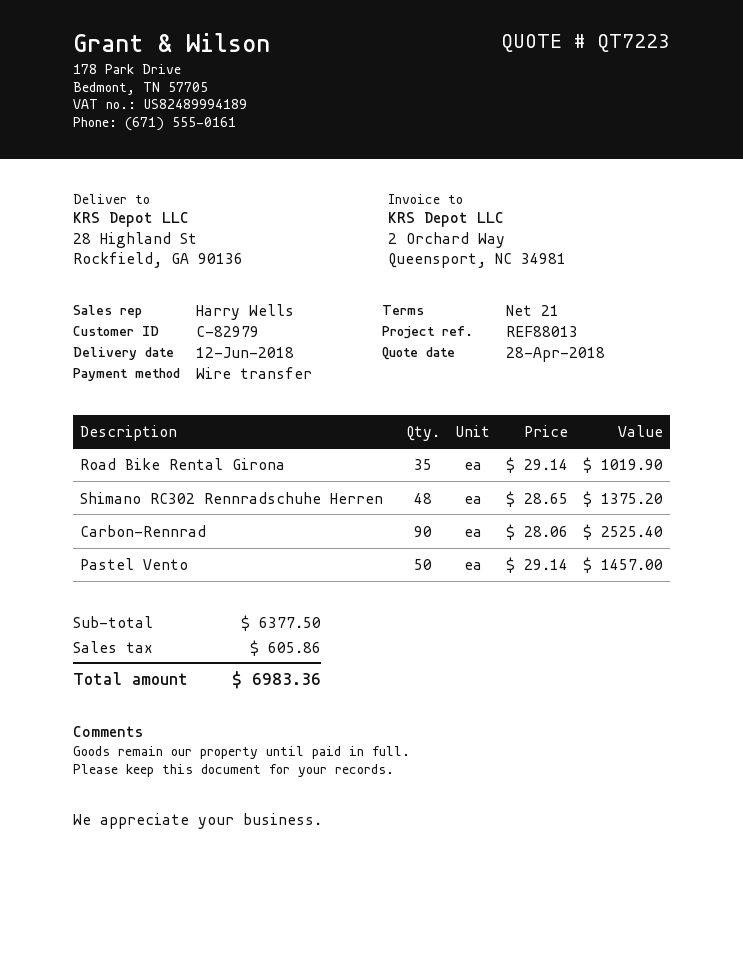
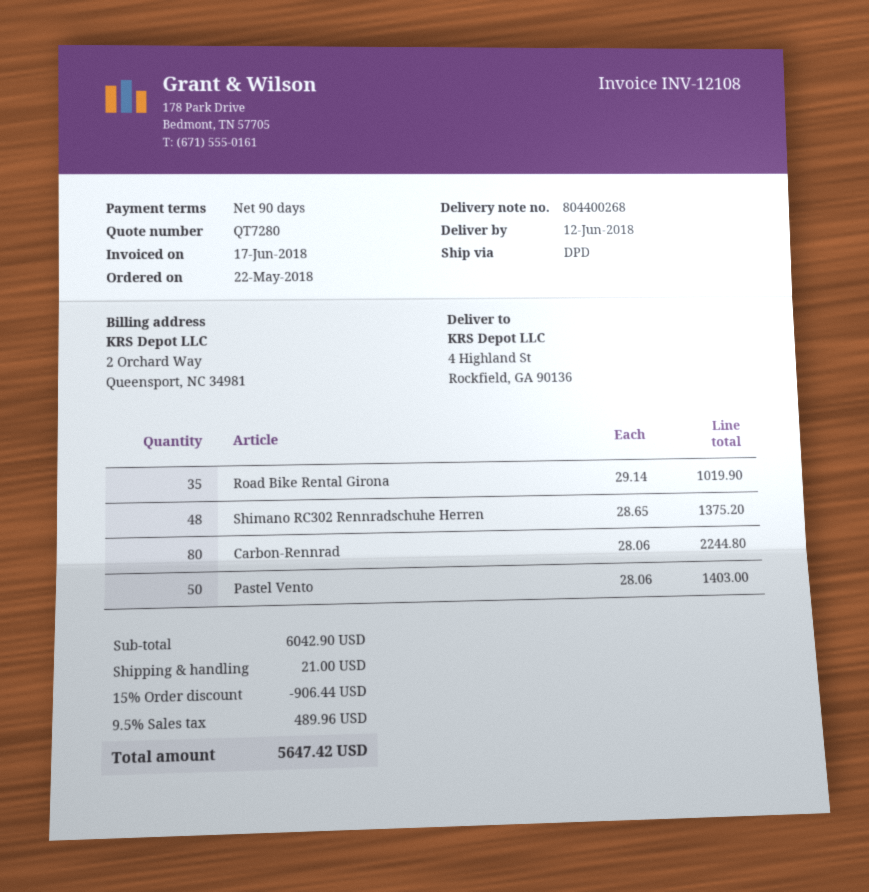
quote number: QT7223 -> QT7280
payment terms: 21 days -> 90 days
ship to: 28 Highland St, Rockfield, GA 90136 -> 4 Highland St, Rockfield, GA 90136
Carbon-Rennrad: 90 x 28.06 = 2525.40 -> 80 x 28.06 = 2244.80
Pastel Vento: 50 x 29.14 = 1457.00 -> 50 x 28.06 = 1403.00
subtotal: 6377.50 -> 6042.90
discount: none -> 15% = 906.44
shipping: none -> 21.00
tax: 605.86 -> 489.96
total: 6983.36 -> 5647.42

